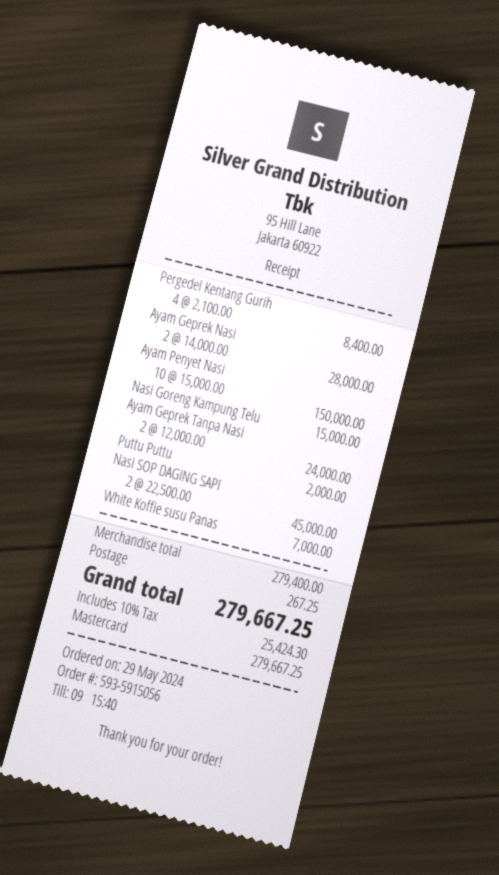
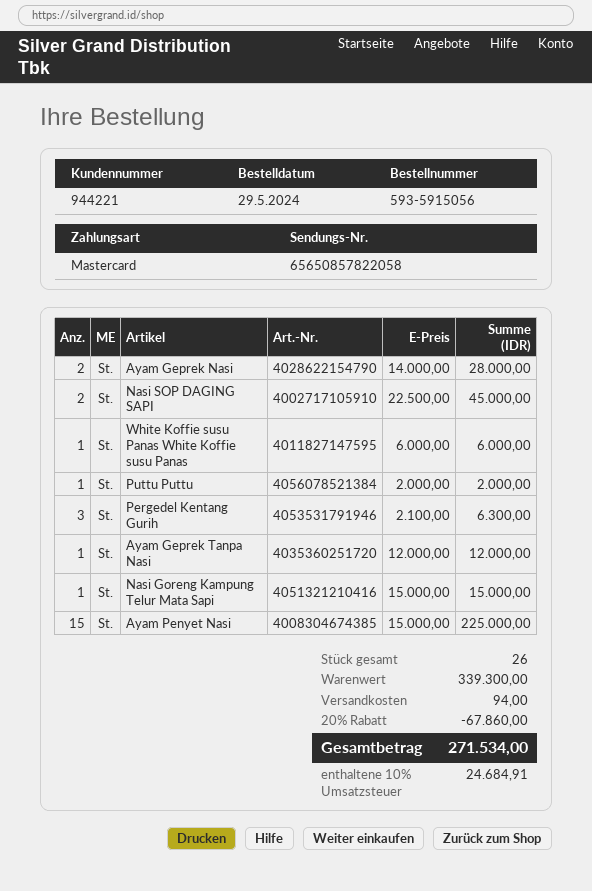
Pergedel Kentang Gurih: 4 x 2100.00 = 8400.00 -> 3 x 2100.00 = 6300.00
Ayam Penyet Nasi: 10 x 15000.00 = 150000.00 -> 15 x 15000.00 = 225000.00
Ayam Geprek Tanpa Nasi: 2 x 12000.00 = 24000.00 -> 1 x 12000.00 = 12000.00
White Koffie susu Panas: 1 x 7000.00 = 7000.00 -> 1 x 6000.00 = 6000.00
subtotal: 279400.00 -> 339300.00
discount: none -> 20% = 67860.00
shipping: 267.25 -> 94.00
tax: 10% = 25424.30 -> 10% = 24684.91
total: 279667.25 -> 271534.00

